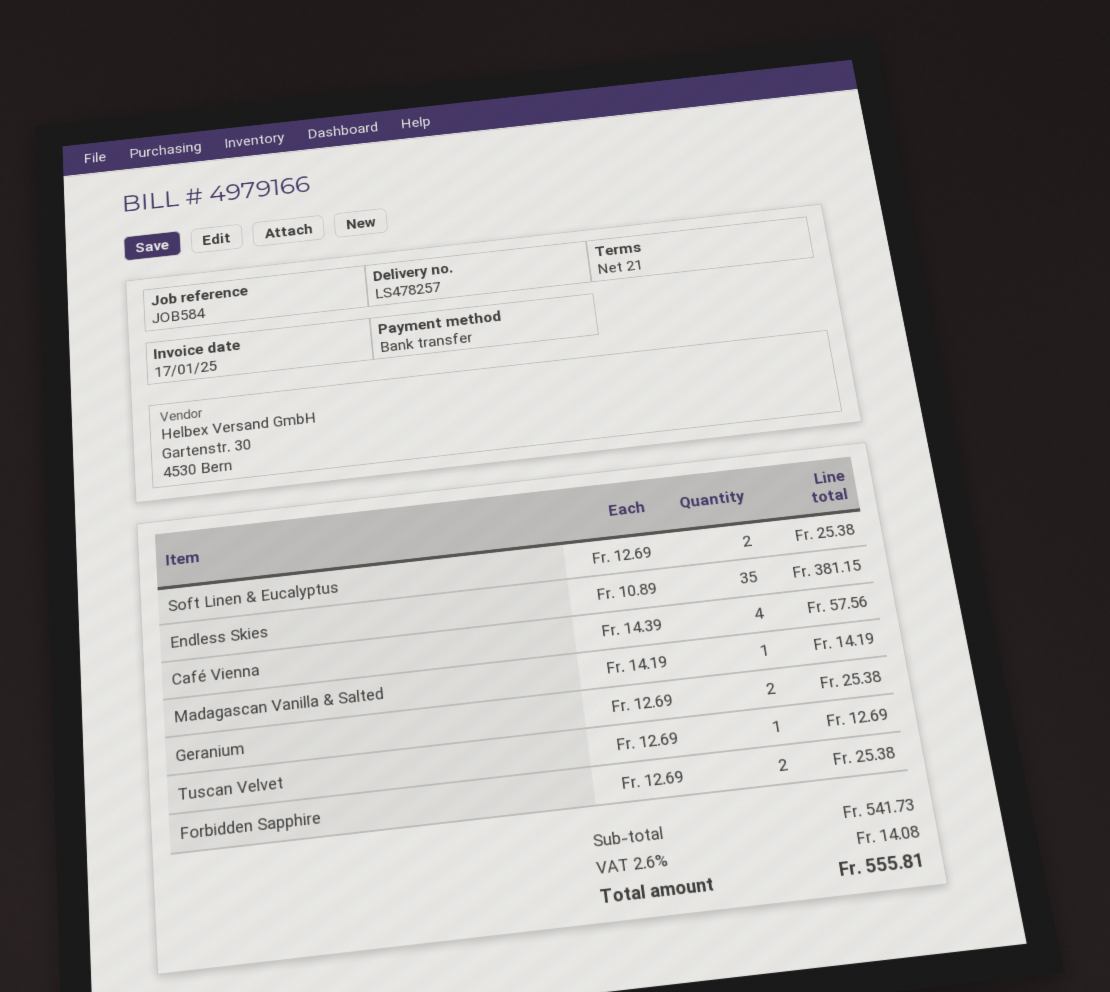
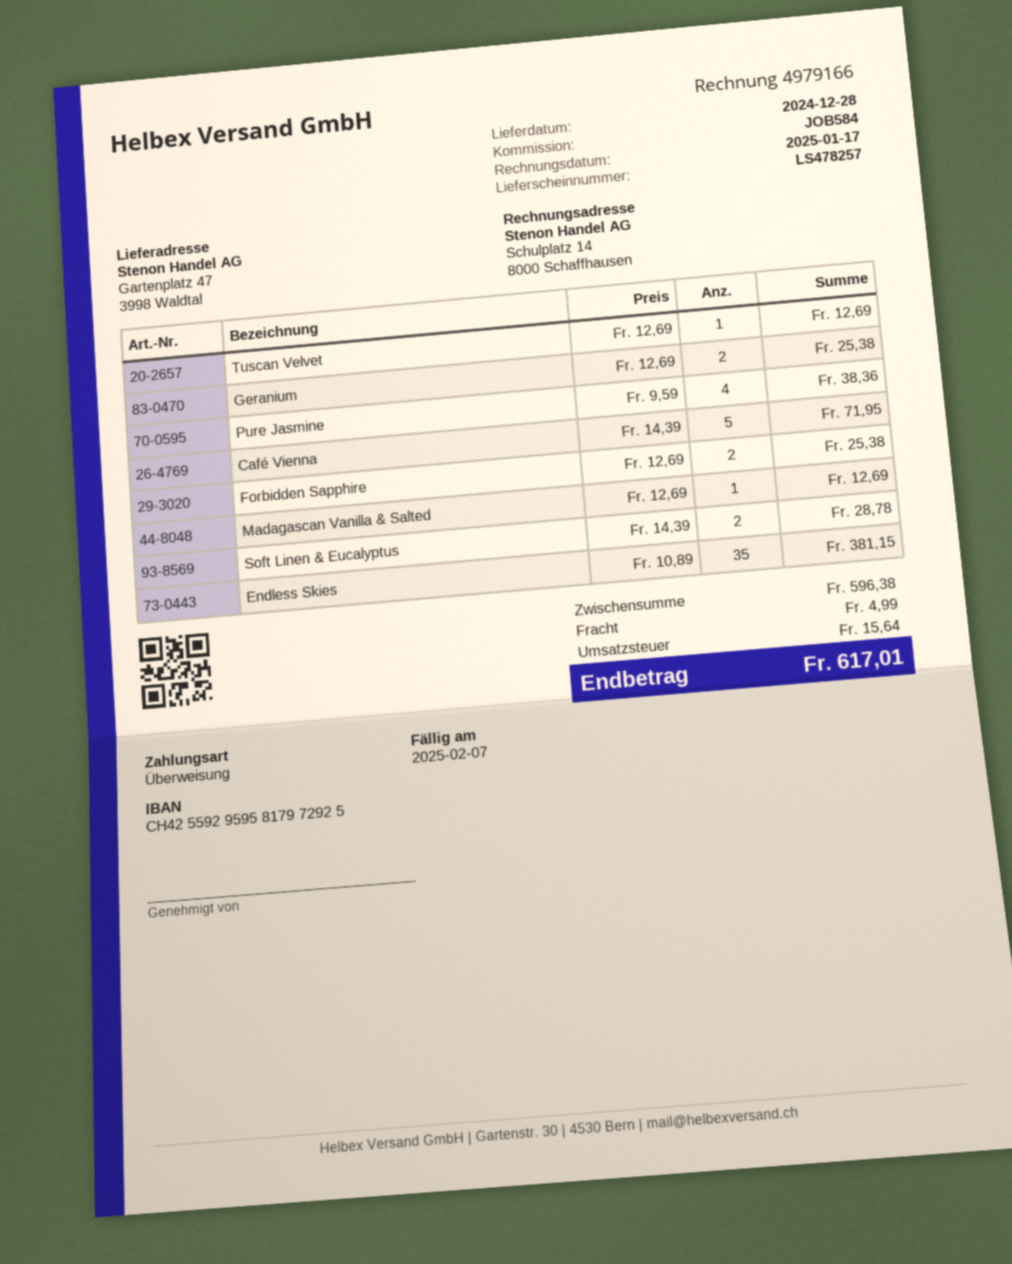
Soft Linen & Eucalyptus: 2 x 12.69 = 25.38 -> 2 x 14.39 = 28.78
Café Vienna: 4 x 14.39 = 57.56 -> 5 x 14.39 = 71.95
Madagascan Vanilla & Salted: 1 x 14.19 = 14.19 -> 1 x 12.69 = 12.69
Pure Jasmine: none -> 4 x 9.59 = 38.36
subtotal: 541.73 -> 596.38
shipping: none -> 4.99
tax: 14.08 -> 15.64
total: 555.81 -> 617.01

